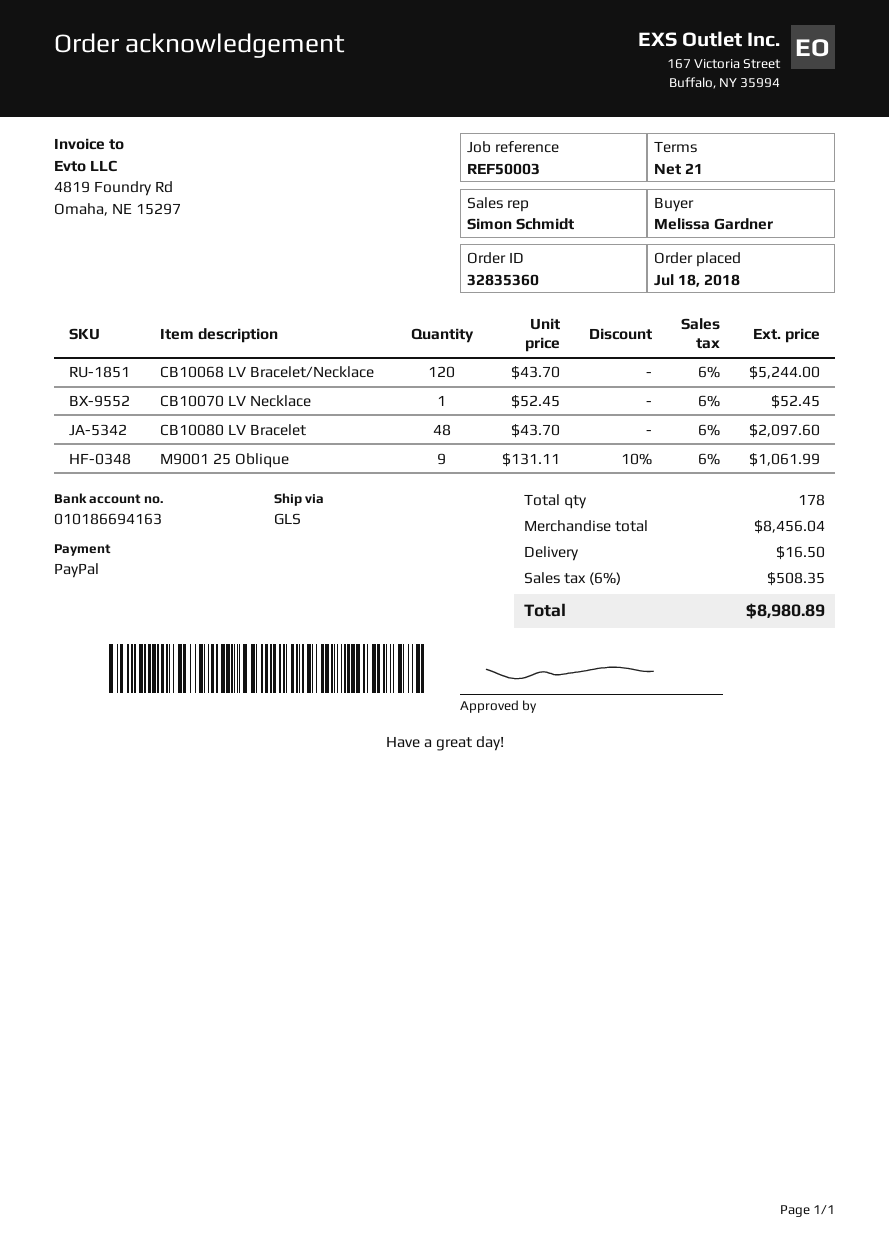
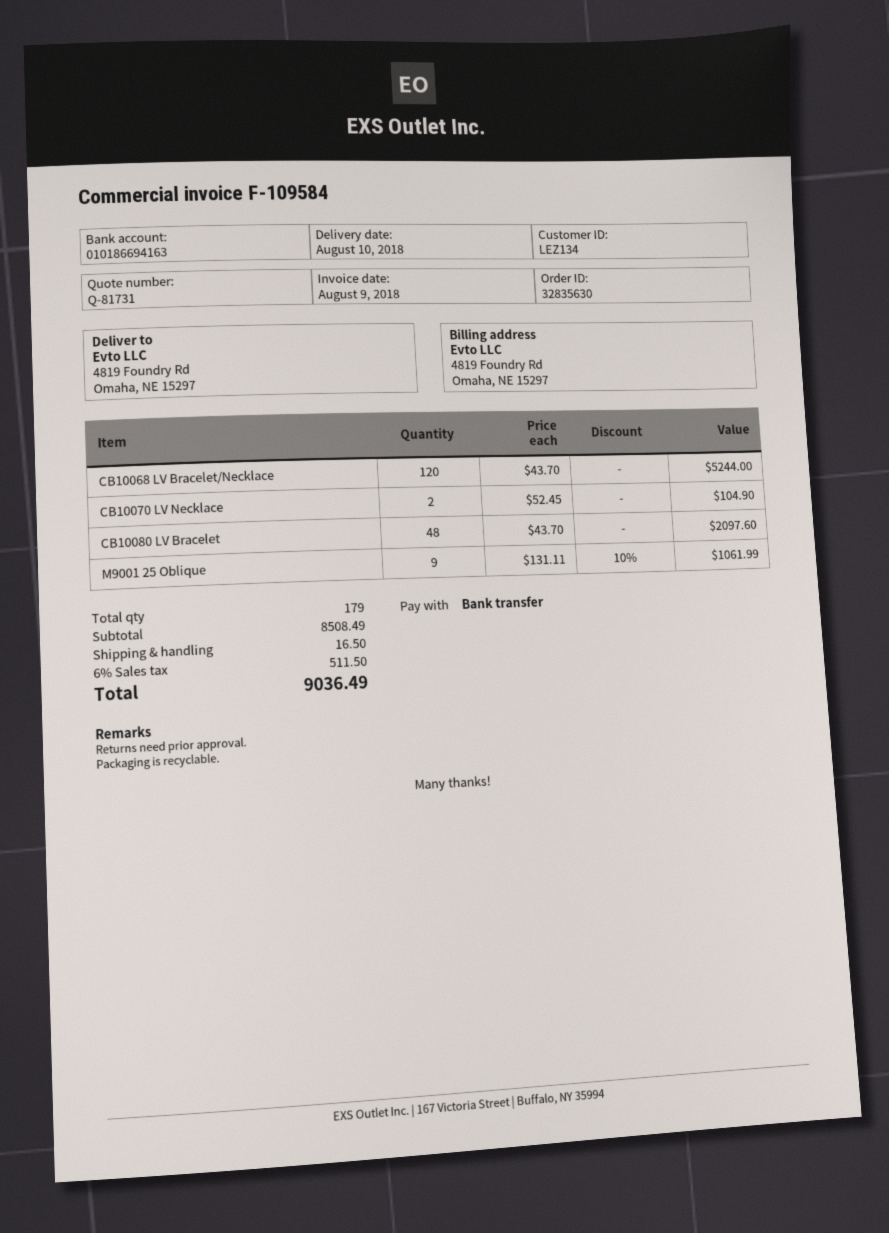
order number: 32835360 -> 32835630
payment method: PayPal -> bank transfer
CB10070 LV Necklace: 1 x 52.45 = 52.45 -> 2 x 52.45 = 104.90
total quantity: 178 -> 179
subtotal: 8456.04 -> 8508.49
tax: 6% = 508.35 -> 6% = 511.50
total: 8980.89 -> 9036.49

